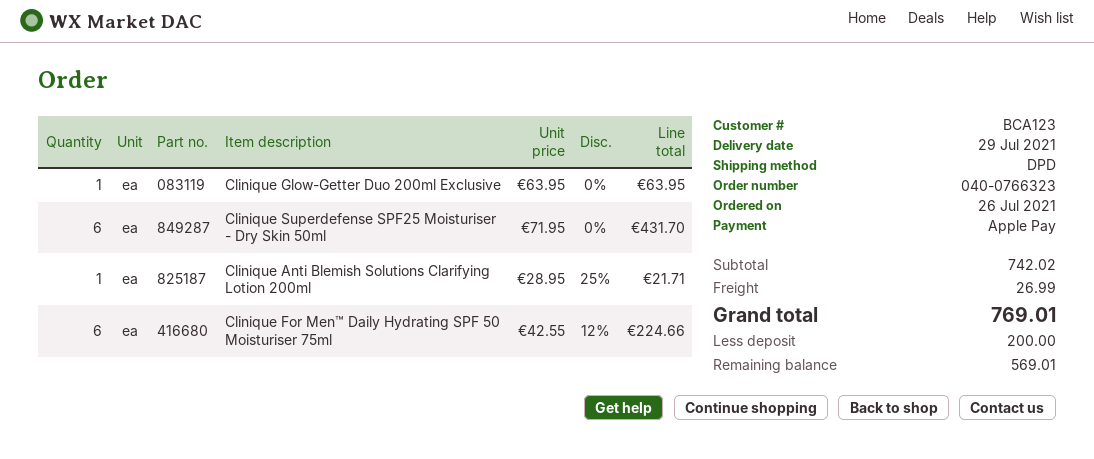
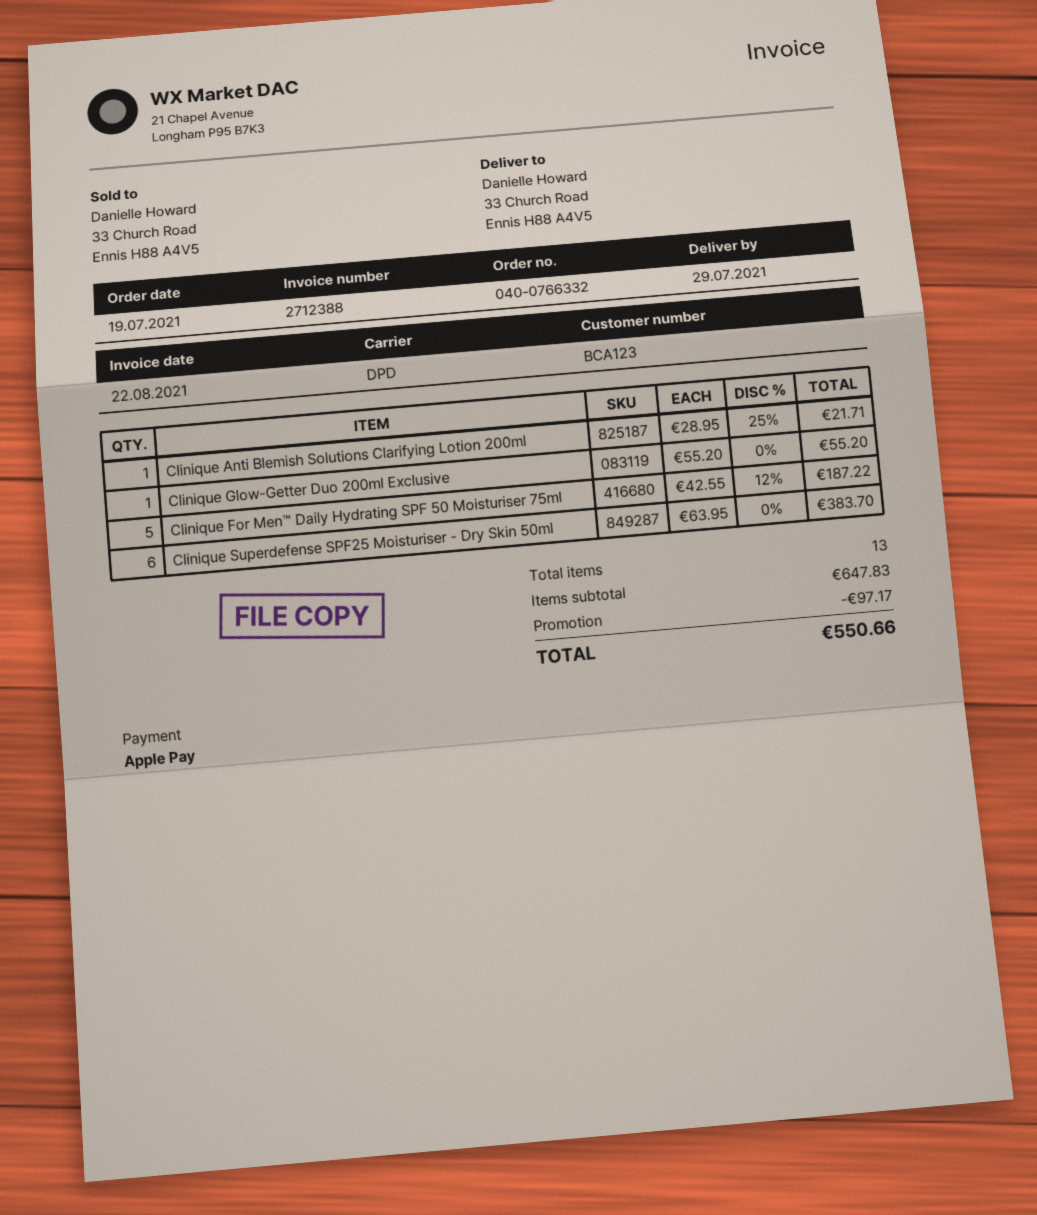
order number: 040-0766323 -> 040-0766332
order date: 2021-07-26 -> 2021-07-19
Clinique Glow-Getter Duo 200ml Exclusive: 1 x 63.95 = 63.95 -> 1 x 55.20 = 55.20
Clinique Superdefense SPF25 Moisturiser - Dry Skin 50ml: 6 x 71.95 = 431.70 -> 6 x 63.95 = 383.70
Clinique For Men™ Daily Hydrating SPF 50 Moisturiser 75ml: 6 x 42.55 - 12% = 224.66 -> 5 x 42.55 - 12% = 187.22
subtotal: 742.02 -> 647.83
discount: none -> 97.17
shipping: 26.99 -> none
total: 769.01 -> 550.66

